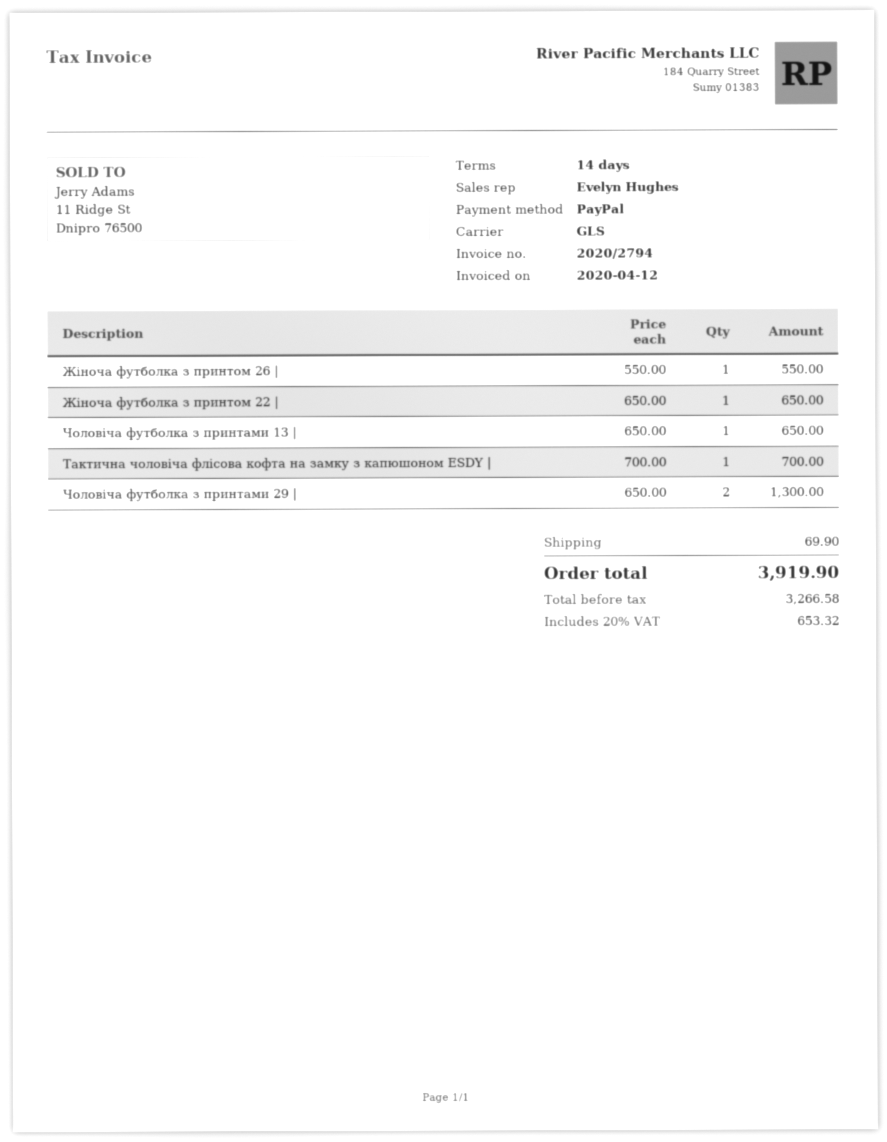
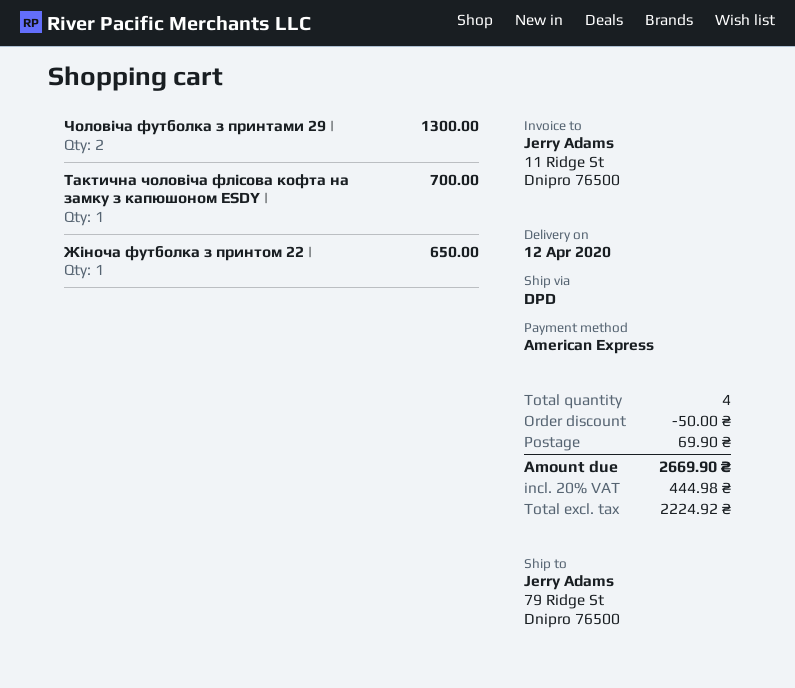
payment method: PayPal -> American Express
shipping method: GLS -> DPD
Жіноча футболка з принтом 26 |: 1 for 550.00 -> none
Чоловіча футболка з принтами 13 |: 1 for 650.00 -> none
discount: none -> 50.00
net: 3266.58 -> 2224.92
tax: 20% = 653.32 -> 20% = 444.98
total: 3919.90 -> 2669.90

